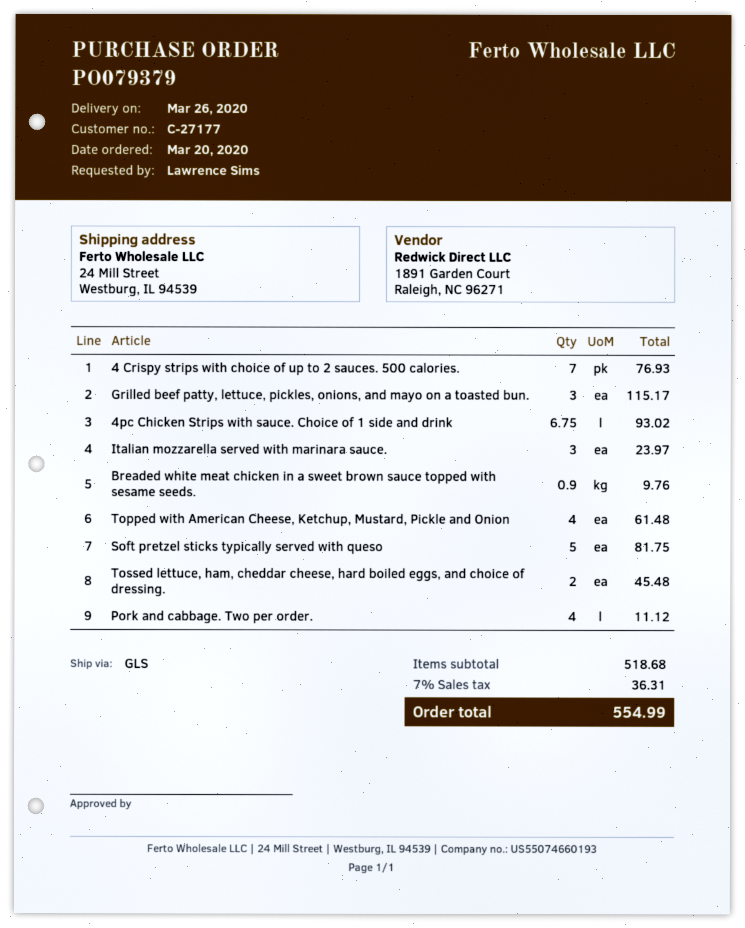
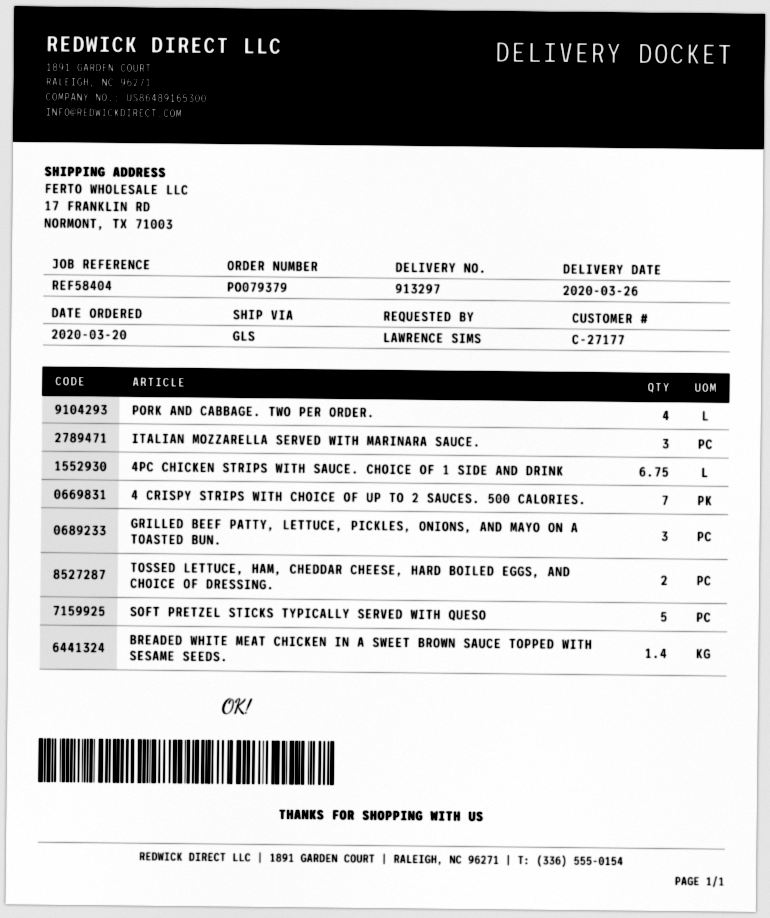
ship to: 24 Mill Street, Westburg, IL 94539 -> 17 FRANKLIN RD, NORMONT, TX 71003
Breaded white meat chicken in a sweet brown sauce topped with sesame seeds.: 0.9 -> 1.4
Topped with American Cheese, Ketchup, Mustard, Pickle and Onion: 4 -> none

